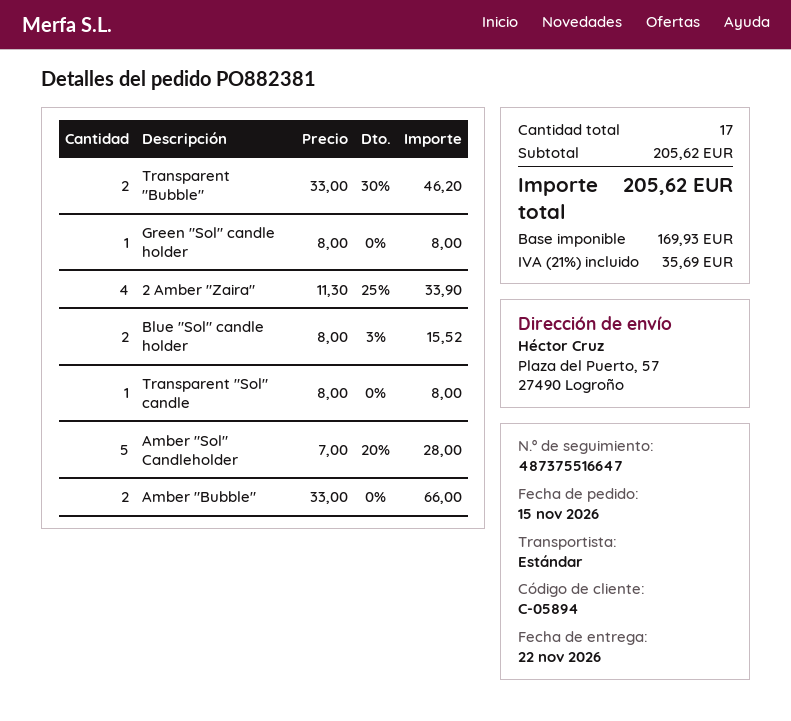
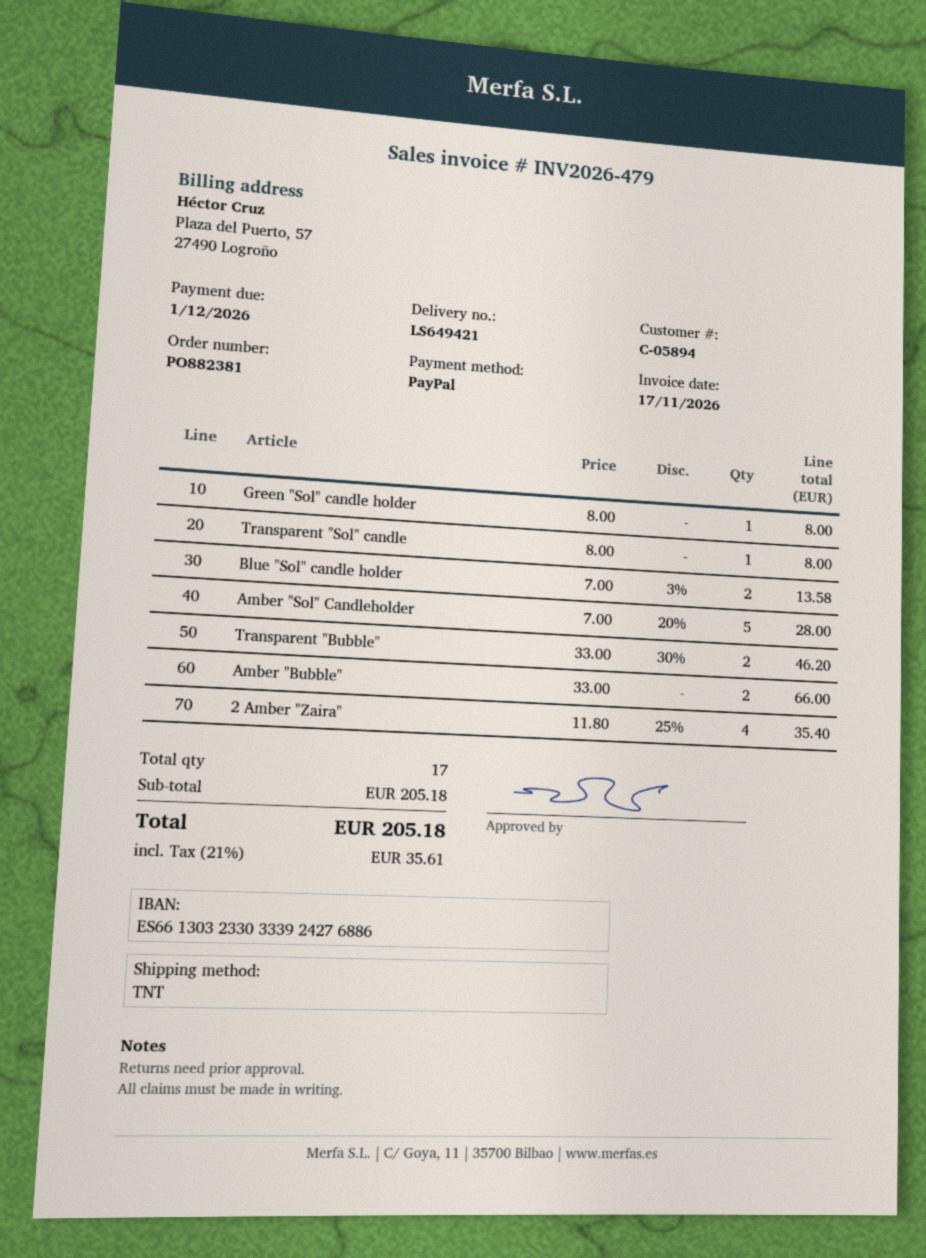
shipping method: standard -> TNT
2 Amber "Zaira": 4 x 11.30 - 25% = 33.90 -> 4 x 11.80 - 25% = 35.40
Blue "Sol" candle holder: 2 x 8.00 - 3% = 15.52 -> 2 x 7.00 - 3% = 13.58
subtotal: 205.62 -> 205.18
tax: 21% = 35.69 -> 21% = 35.61
total: 205.62 -> 205.18

